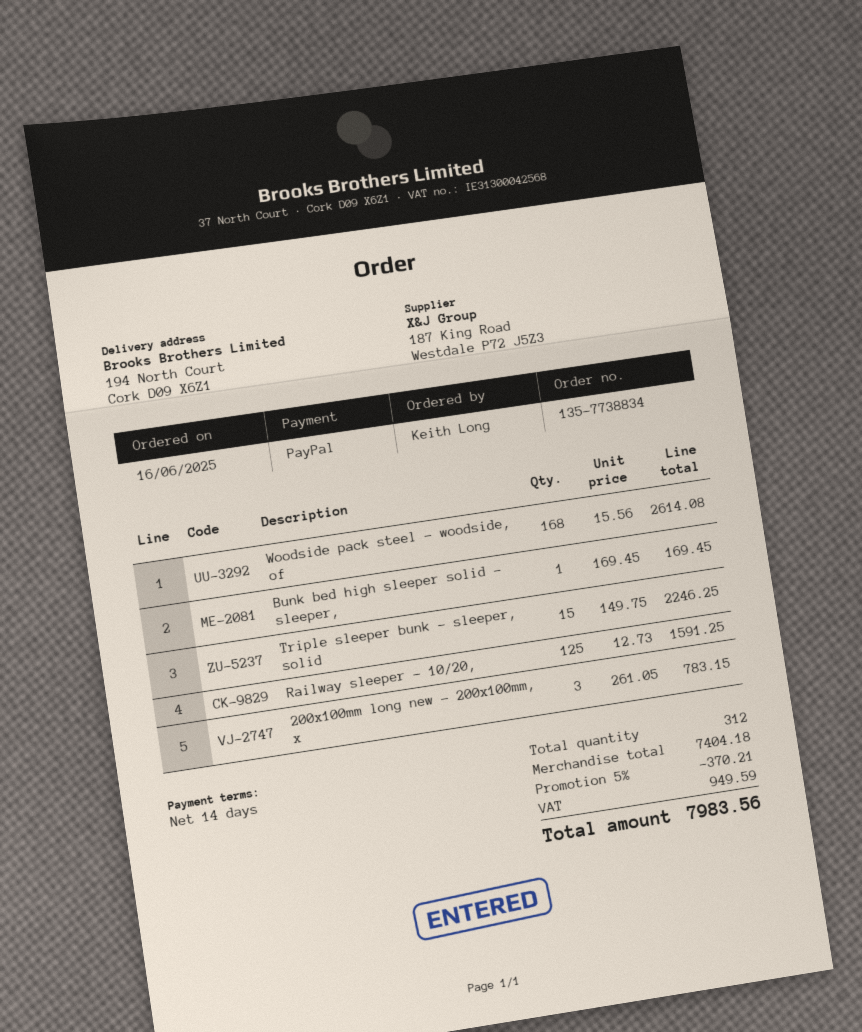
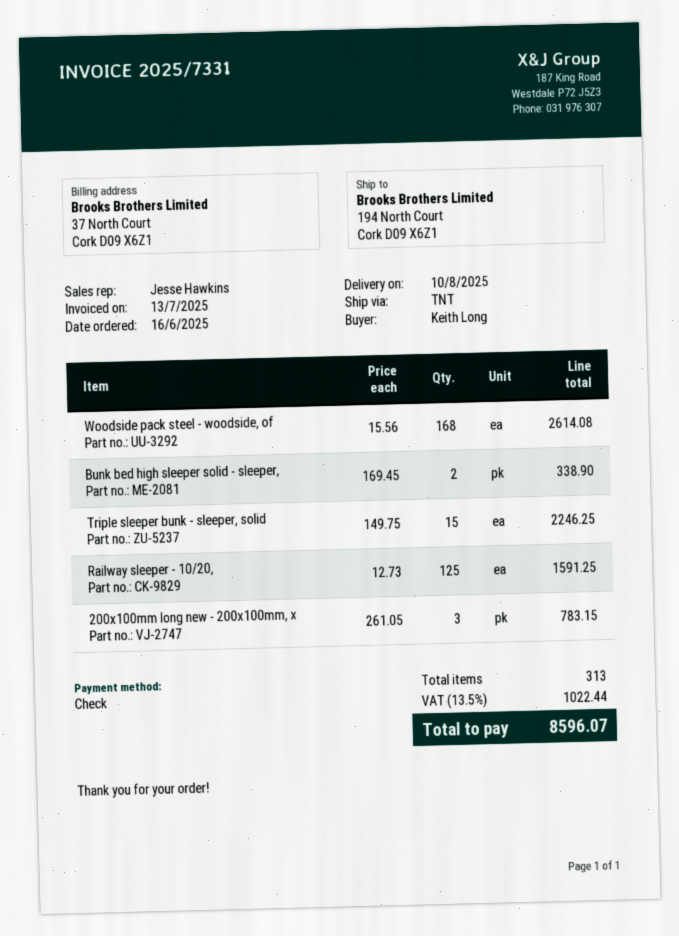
payment method: PayPal -> cheque
Bunk bed high sleeper solid - sleeper,: 1 x 169.45 = 169.45 -> 2 x 169.45 = 338.90
total quantity: 312 -> 313
discount: 5% = 370.21 -> none
tax: 949.59 -> 1022.44
total: 7983.56 -> 8596.07

